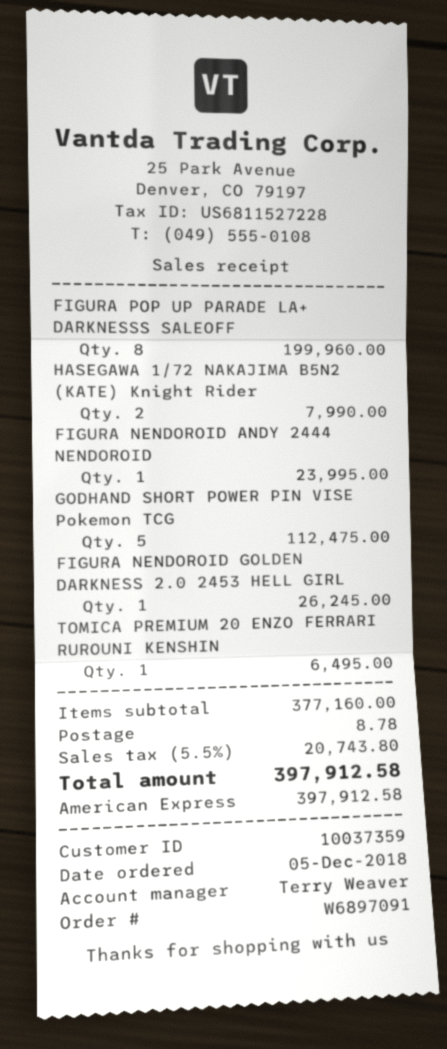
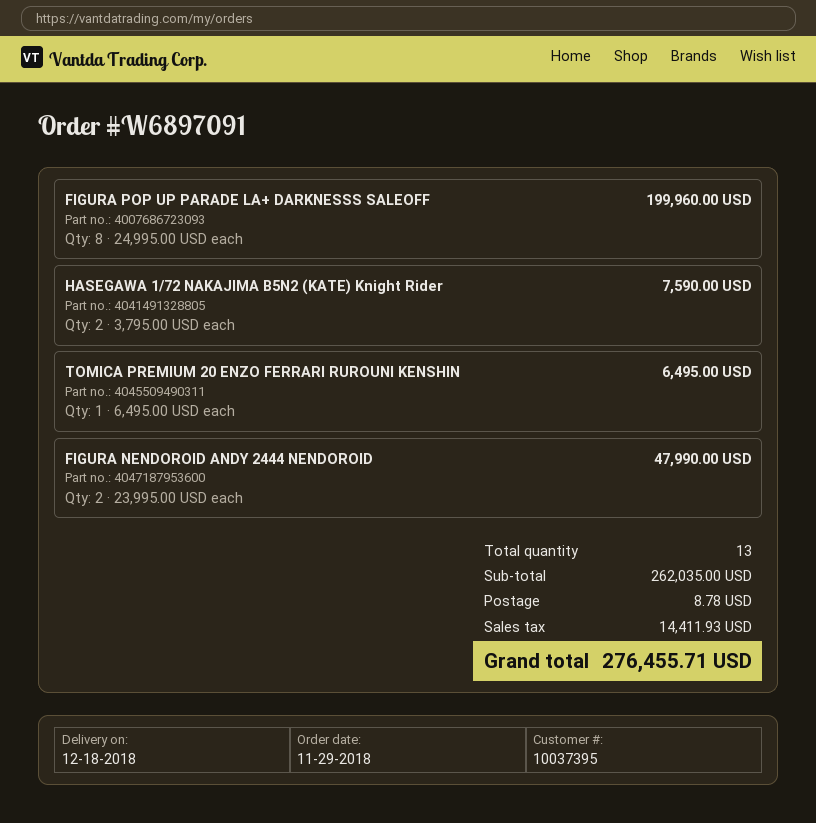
order date: 2018-12-05 -> 2018-11-29
customer number: 10037359 -> 10037395
HASEGAWA 1/72 NAKAJIMA B5N2 (KATE) Knight Rider: 2 for 7990.00 -> 2 for 7590.00
FIGURA NENDOROID ANDY 2444 NENDOROID: 1 for 23995.00 -> 2 for 47990.00
GODHAND SHORT POWER PIN VISE Pokemon TCG: 5 for 112475.00 -> none
FIGURA NENDOROID GOLDEN DARKNESS 2.0 2453 HELL GIRL: 1 for 26245.00 -> none
subtotal: 377160.00 -> 262035.00
tax: 20743.80 -> 14411.93
total: 397912.58 -> 276455.71

